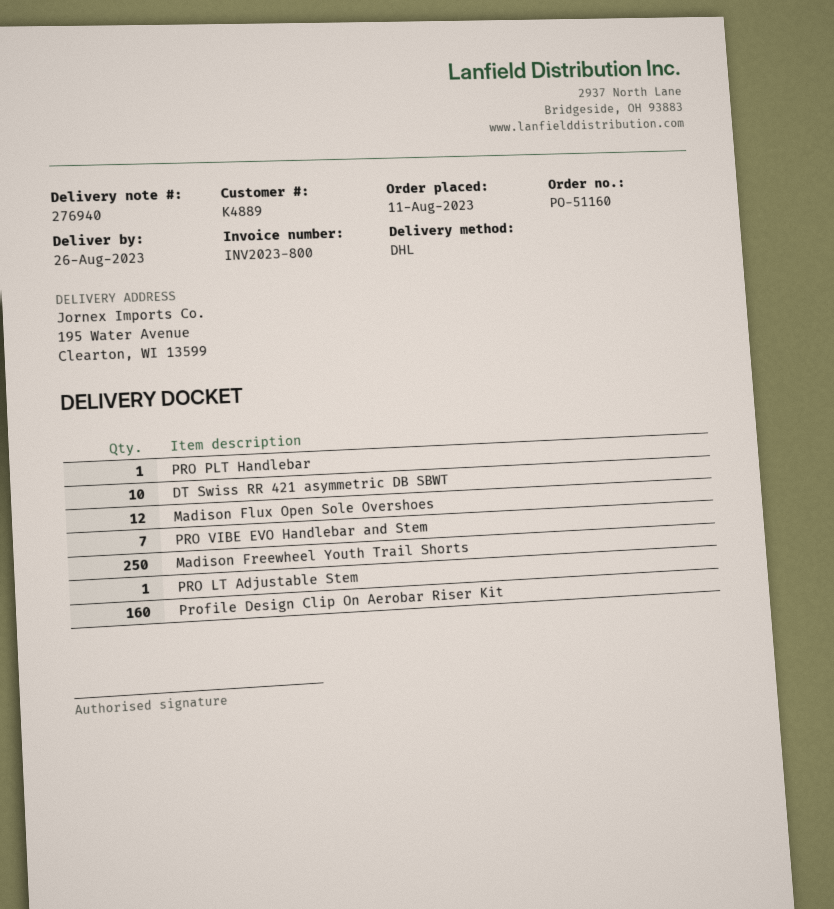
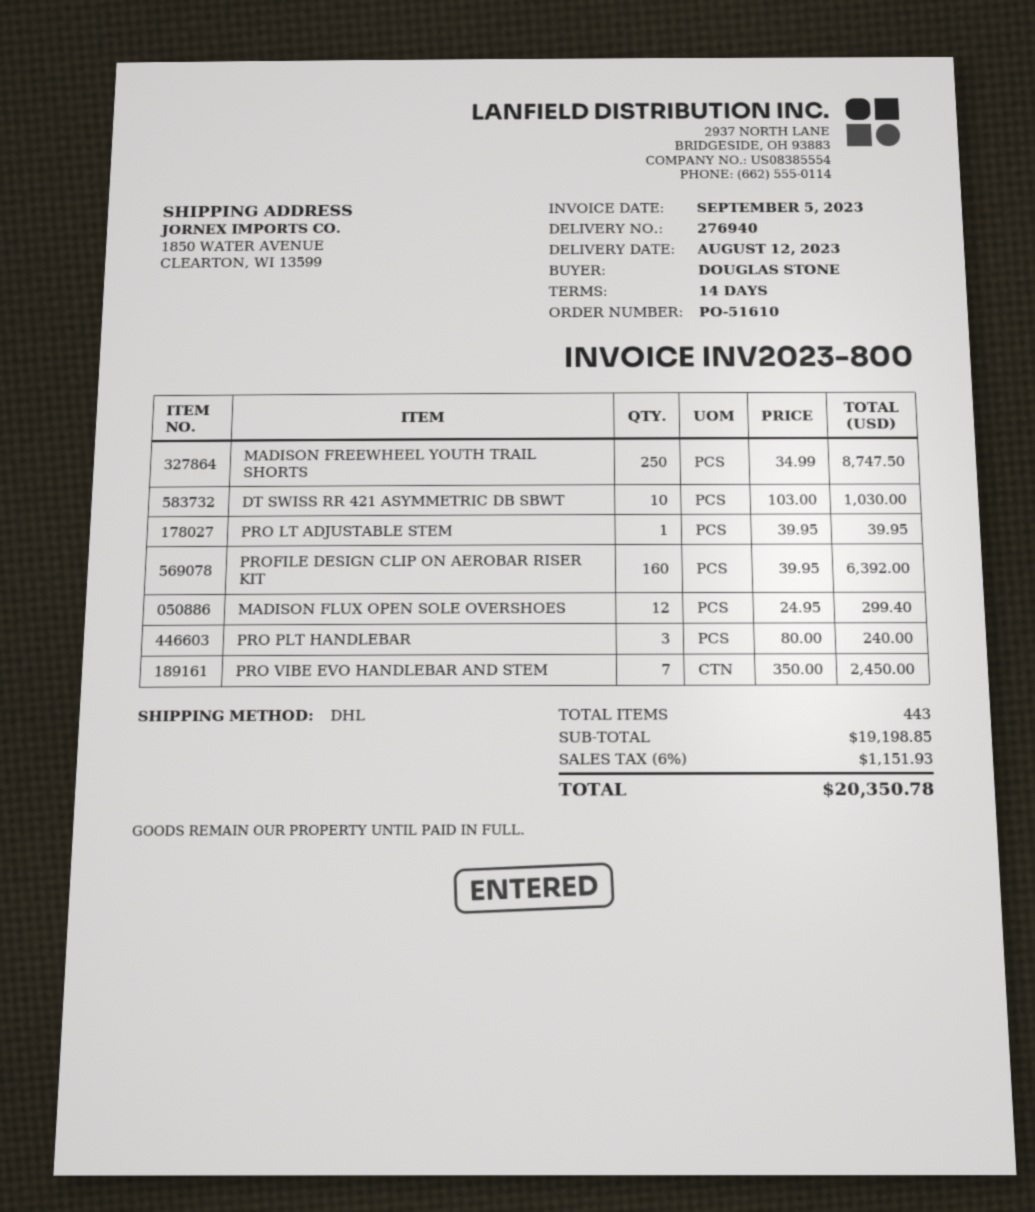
order number: PO-51160 -> PO-51610
delivery date: 2023-08-26 -> 2023-08-12
ship to: 195 Water Avenue, Clearton, WI 13599 -> 1850 WATER AVENUE, CLEARTON, WI 13599
PRO PLT Handlebar: 1 -> 3

